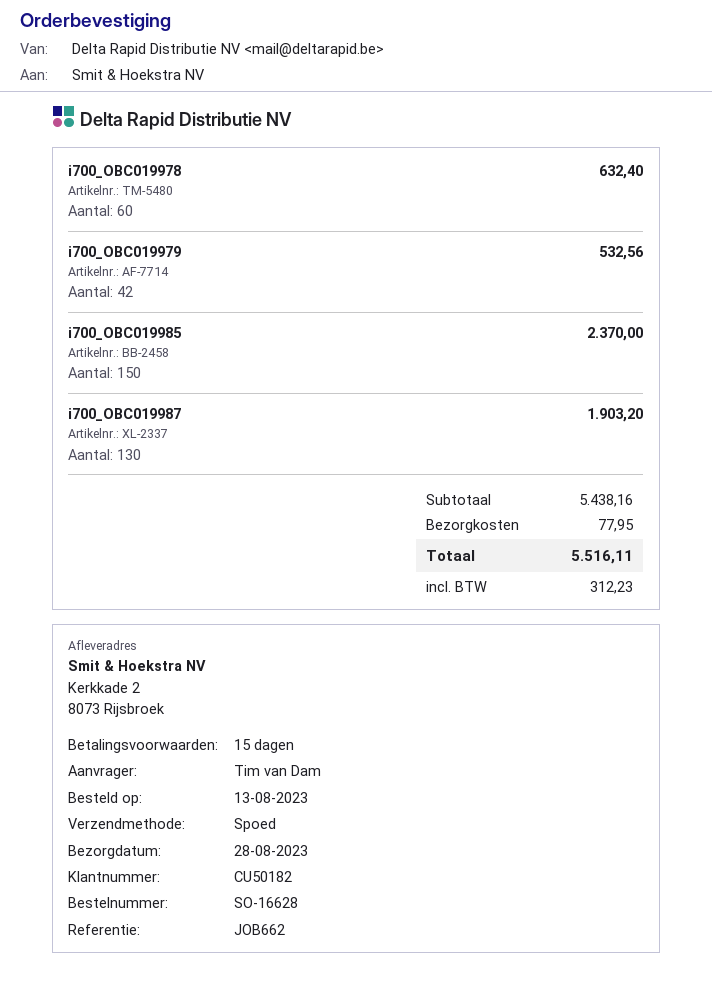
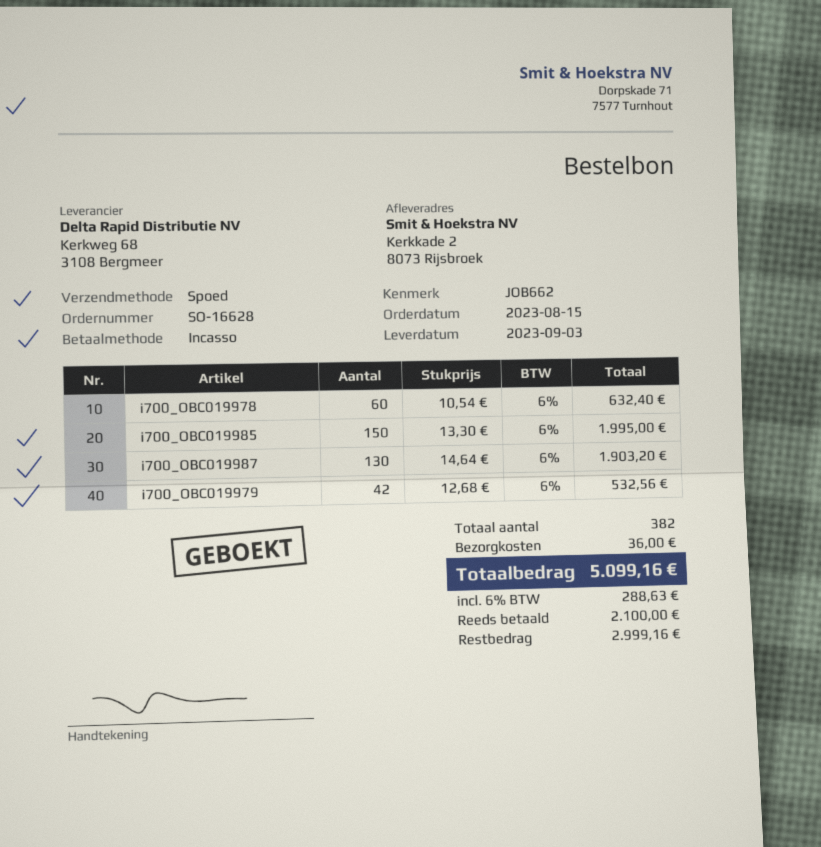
order date: 2023-08-13 -> 2023-08-15
delivery date: 2023-08-28 -> 2023-09-03
i700_OBC019985: 150 for 2370.00 -> 150 for 1995.00
shipping: 77.95 -> 36.00
tax: 312.23 -> 288.63
total: 5516.11 -> 5099.16

